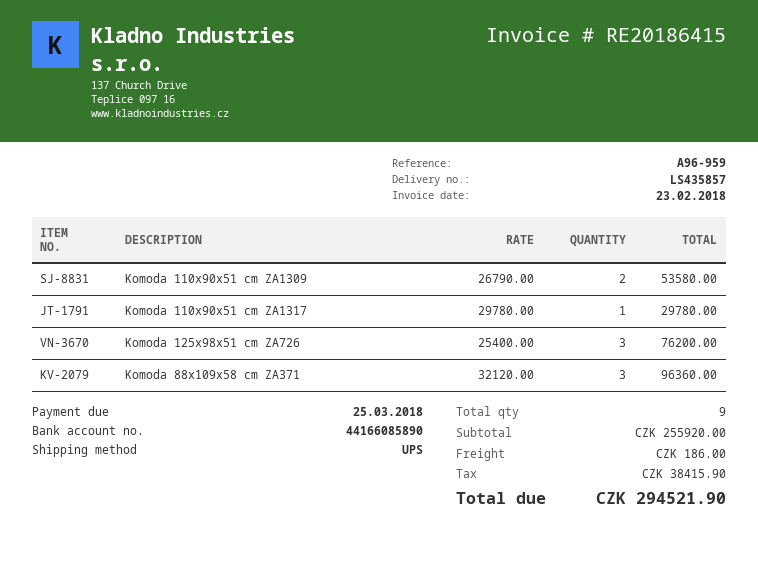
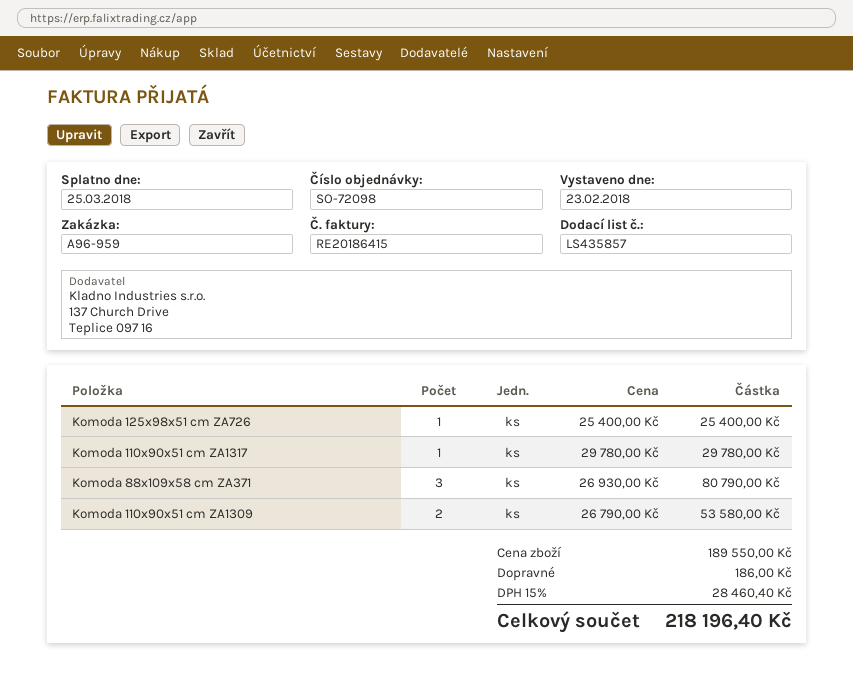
Komoda 125x98x51 cm ZA726: 3 x 25400.00 = 76200.00 -> 1 x 25400.00 = 25400.00
Komoda 88x109x58 cm ZA371: 3 x 32120.00 = 96360.00 -> 3 x 26930.00 = 80790.00
subtotal: 255920.00 -> 189550.00
tax: 38415.90 -> 28460.40
total: 294521.90 -> 218196.40

